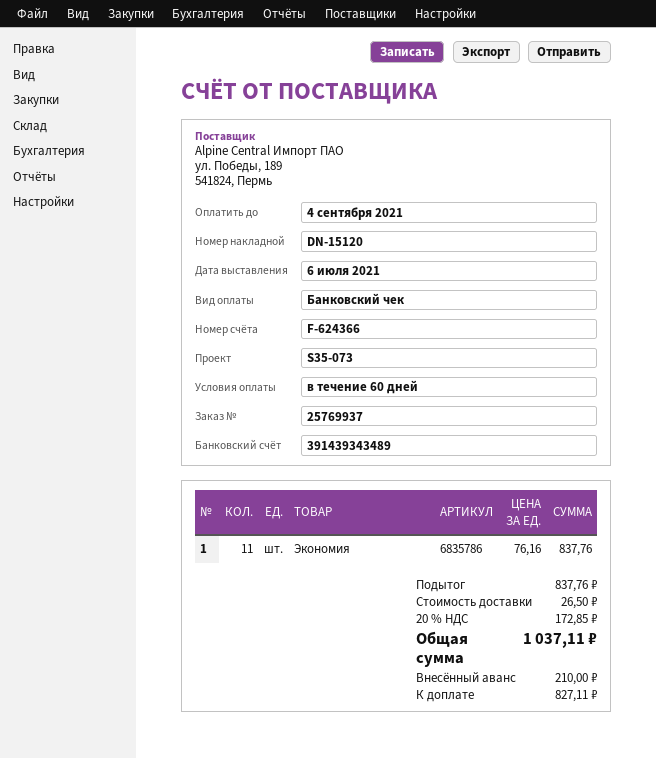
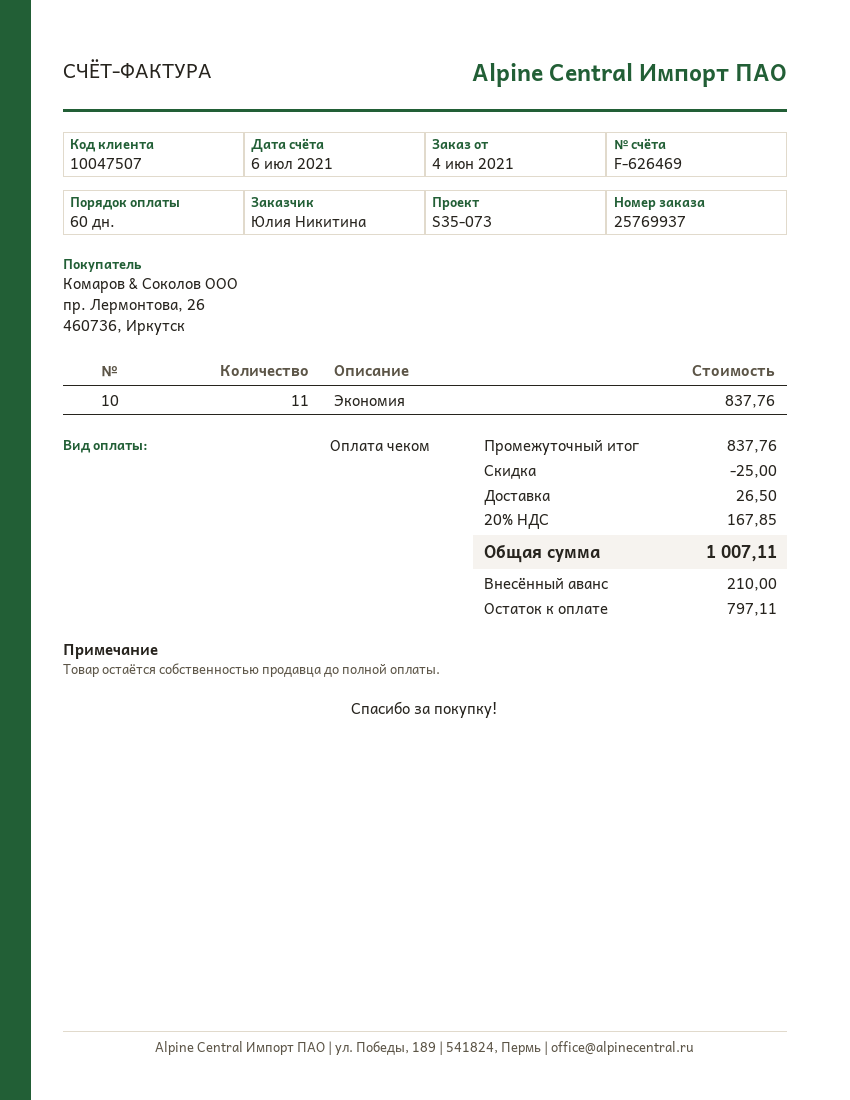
invoice number: F-624366 -> F-626469
discount: none -> 25.00
tax: 20% = 172.85 -> 20% = 167.85
total: 1037.11 -> 1007.11
balance: 827.11 -> 797.11

